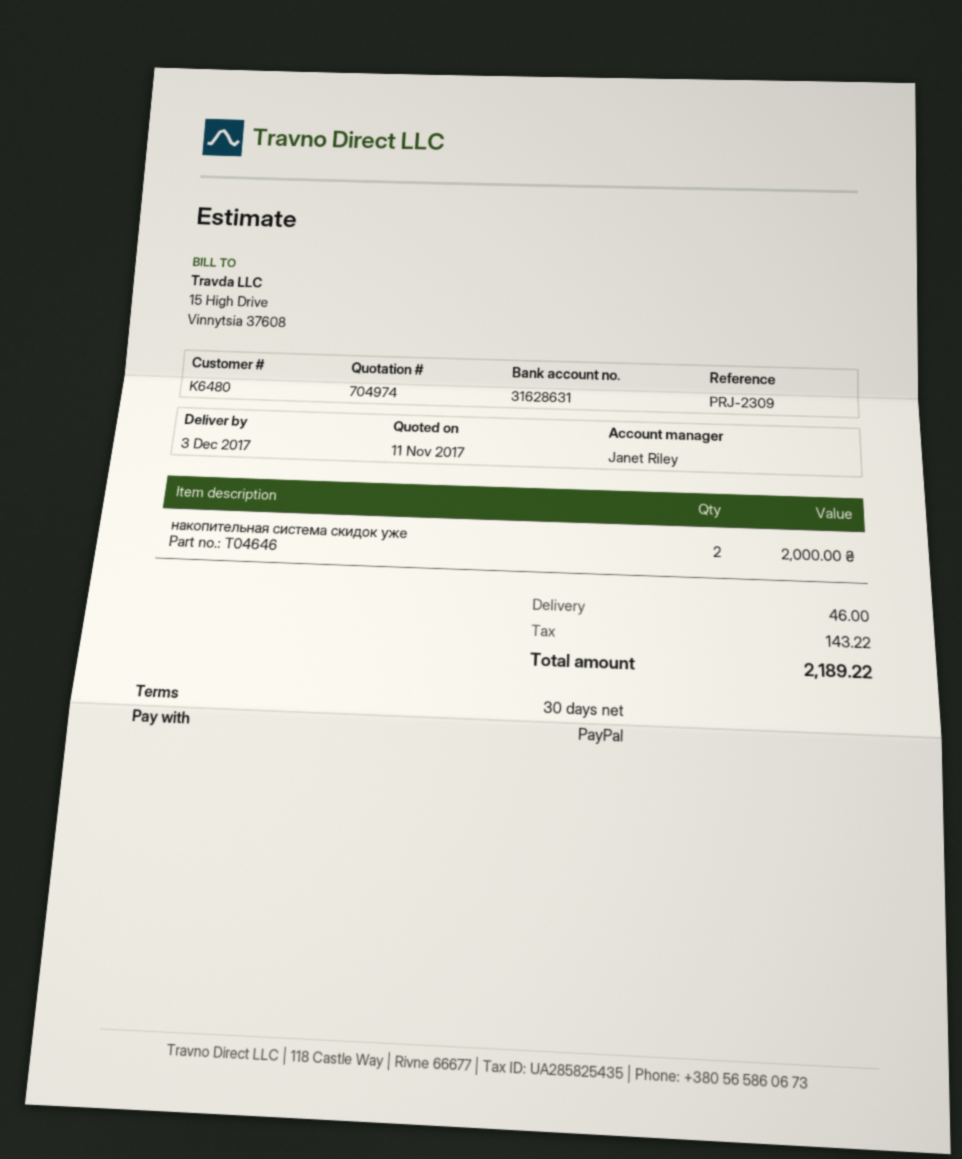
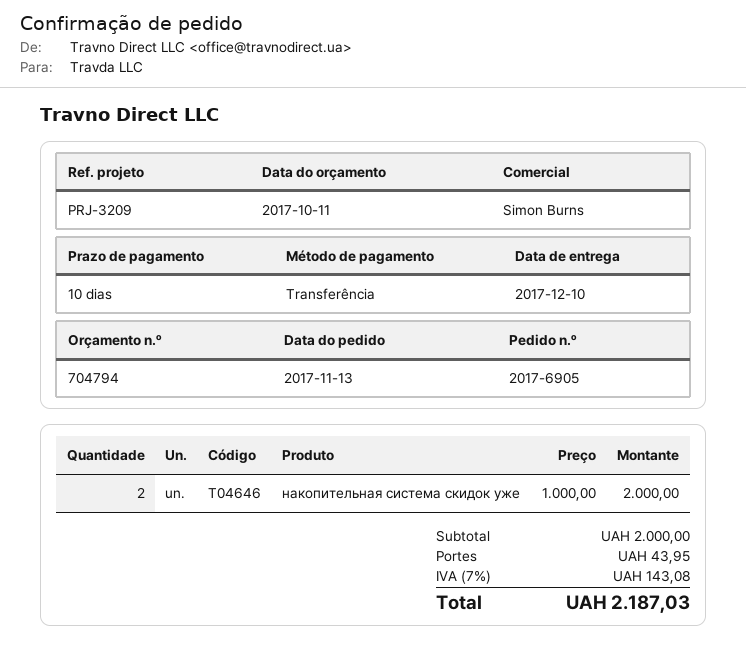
quote number: 704974 -> 704794
quote date: 2017-11-11 -> 2017-10-11
delivery date: 2017-12-03 -> 2017-12-10
payment terms: 30 days -> 10 days
reference: PRJ-2309 -> PRJ-3209
sales rep: Janet Riley -> Simon Burns
payment method: PayPal -> bank transfer
shipping: 46.00 -> 43.95
tax: 143.22 -> 143.08
total: 2189.22 -> 2187.03

